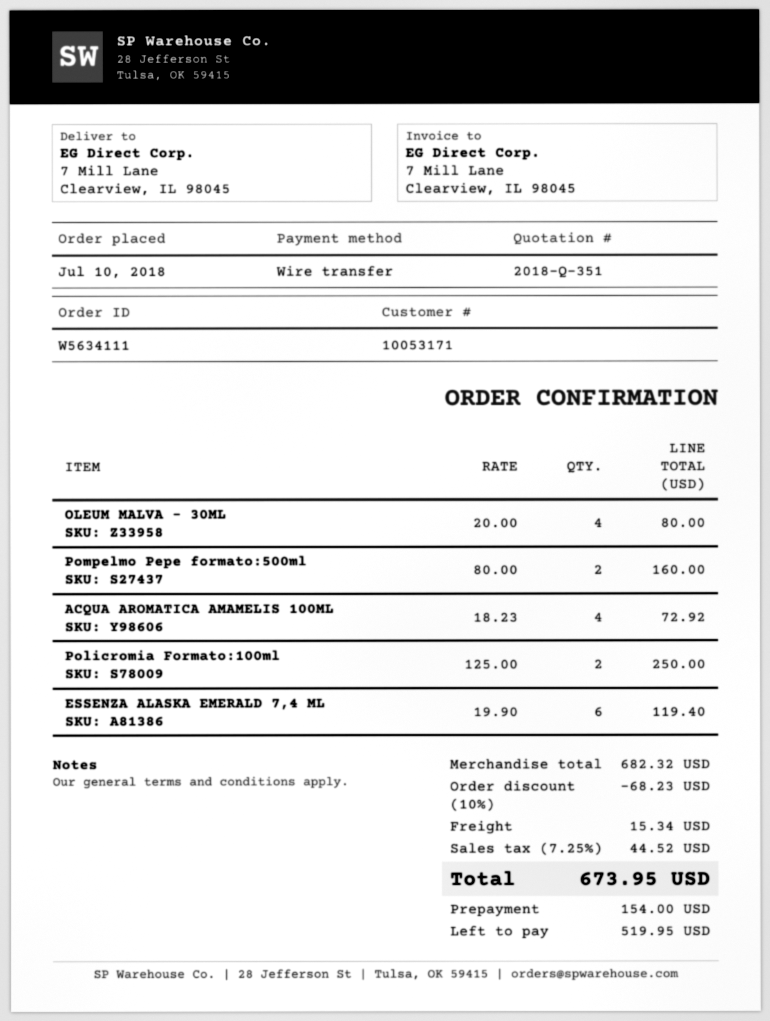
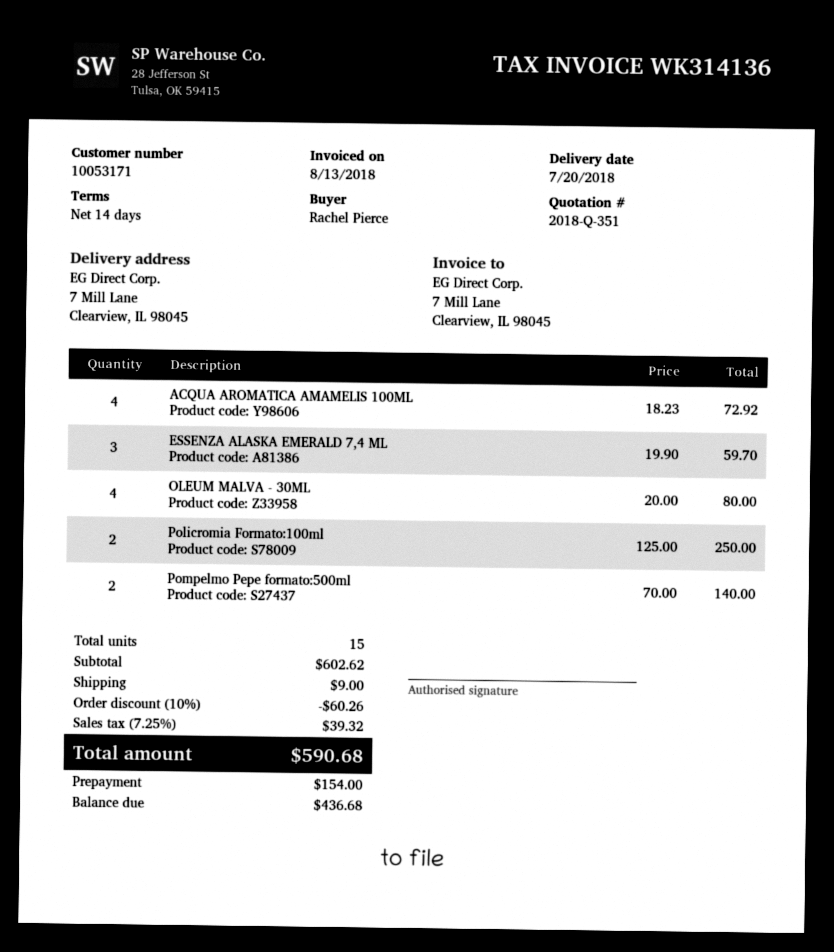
Pompelmo Pepe formato:500ml: 2 x 80.00 = 160.00 -> 2 x 70.00 = 140.00
ESSENZA ALASKA EMERALD 7,4 ML: 6 x 19.90 = 119.40 -> 3 x 19.90 = 59.70
subtotal: 682.32 -> 602.62
discount: 10% = 68.23 -> 10% = 60.26
shipping: 15.34 -> 9.00
tax: 7.25% = 44.52 -> 7.25% = 39.32
total: 673.95 -> 590.68
balance: 519.95 -> 436.68

